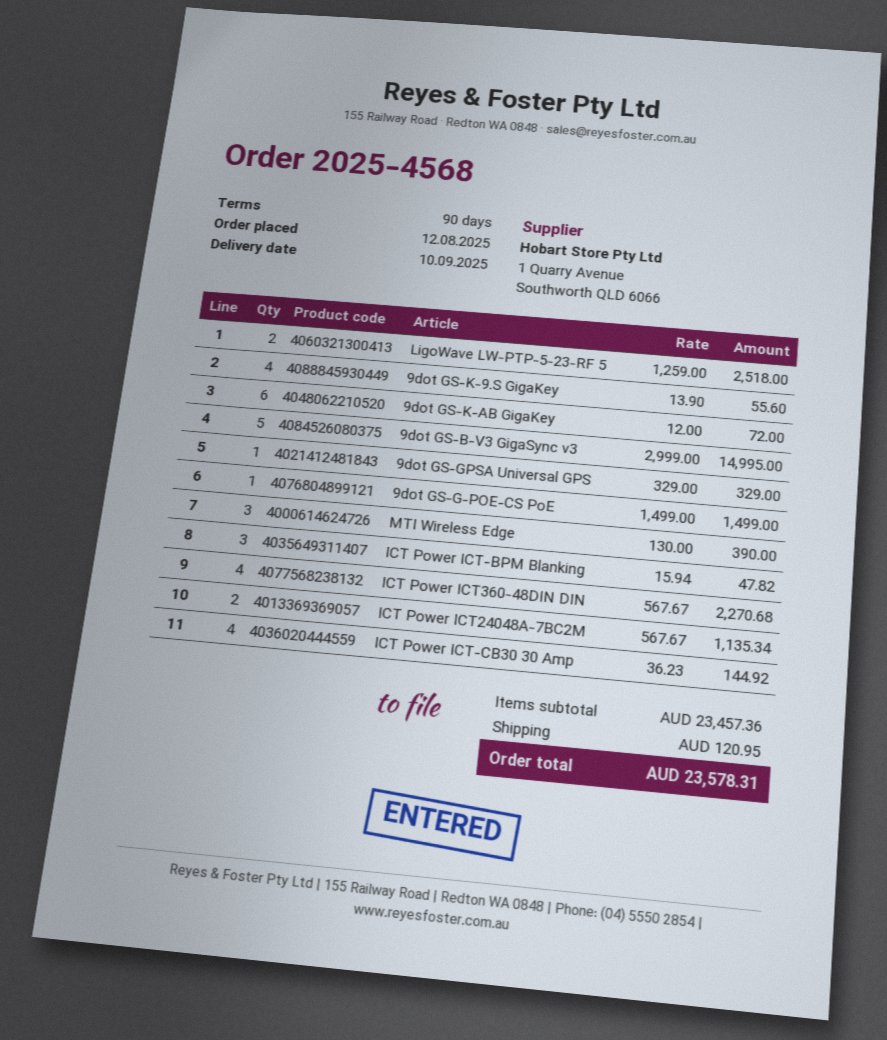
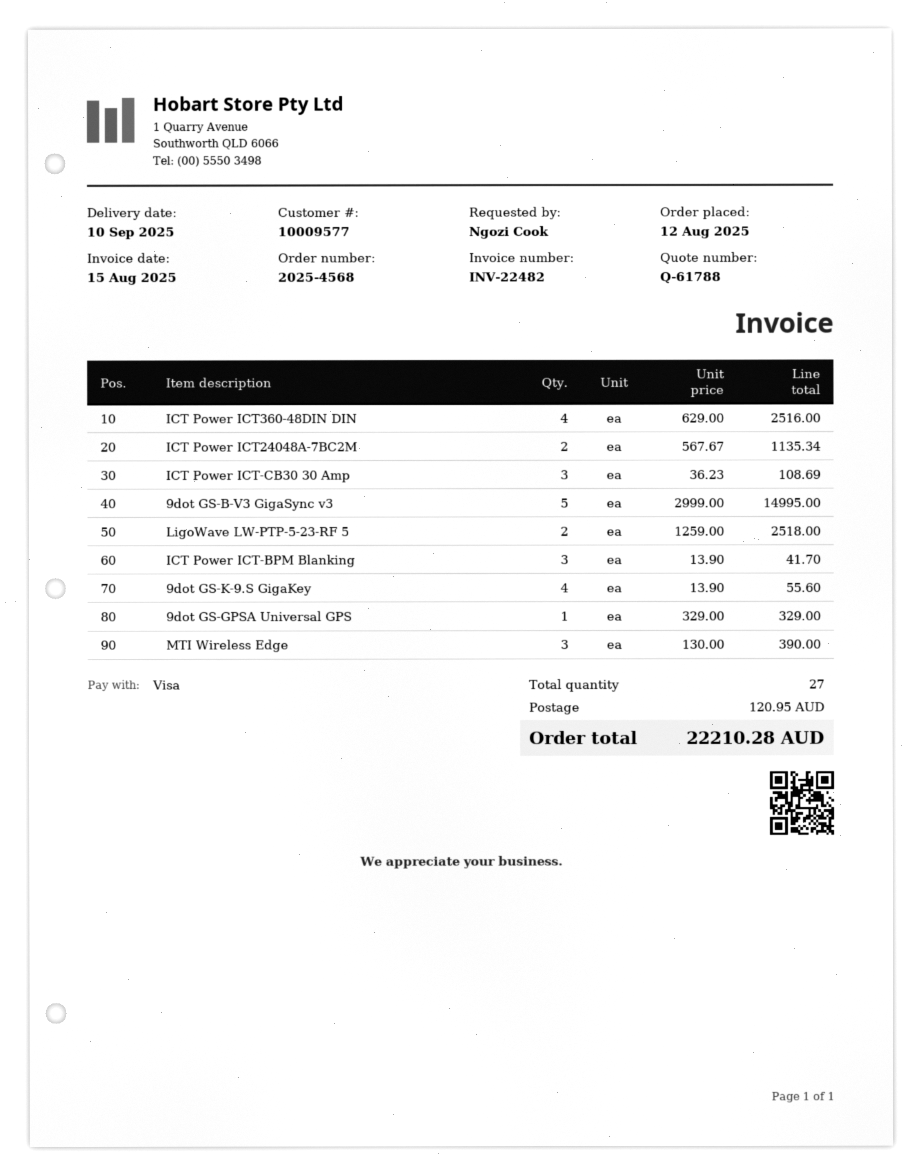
9dot GS-K-AB GigaKey: 6 x 12.00 = 72.00 -> none
9dot GS-G-POE-CS PoE: 1 x 1499.00 = 1499.00 -> none
ICT Power ICT-BPM Blanking: 3 x 15.94 = 47.82 -> 3 x 13.90 = 41.70
ICT Power ICT360-48DIN DIN: 4 x 567.67 = 2270.68 -> 4 x 629.00 = 2516.00
ICT Power ICT-CB30 30 Amp: 4 x 36.23 = 144.92 -> 3 x 36.23 = 108.69
total: 23578.31 -> 22210.28

